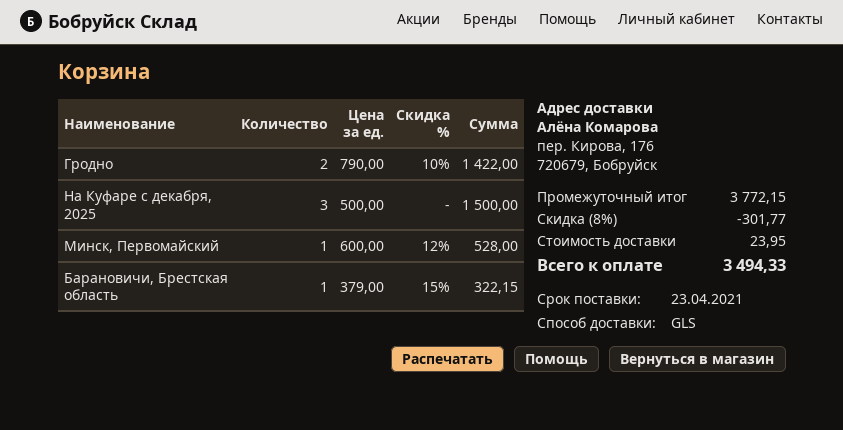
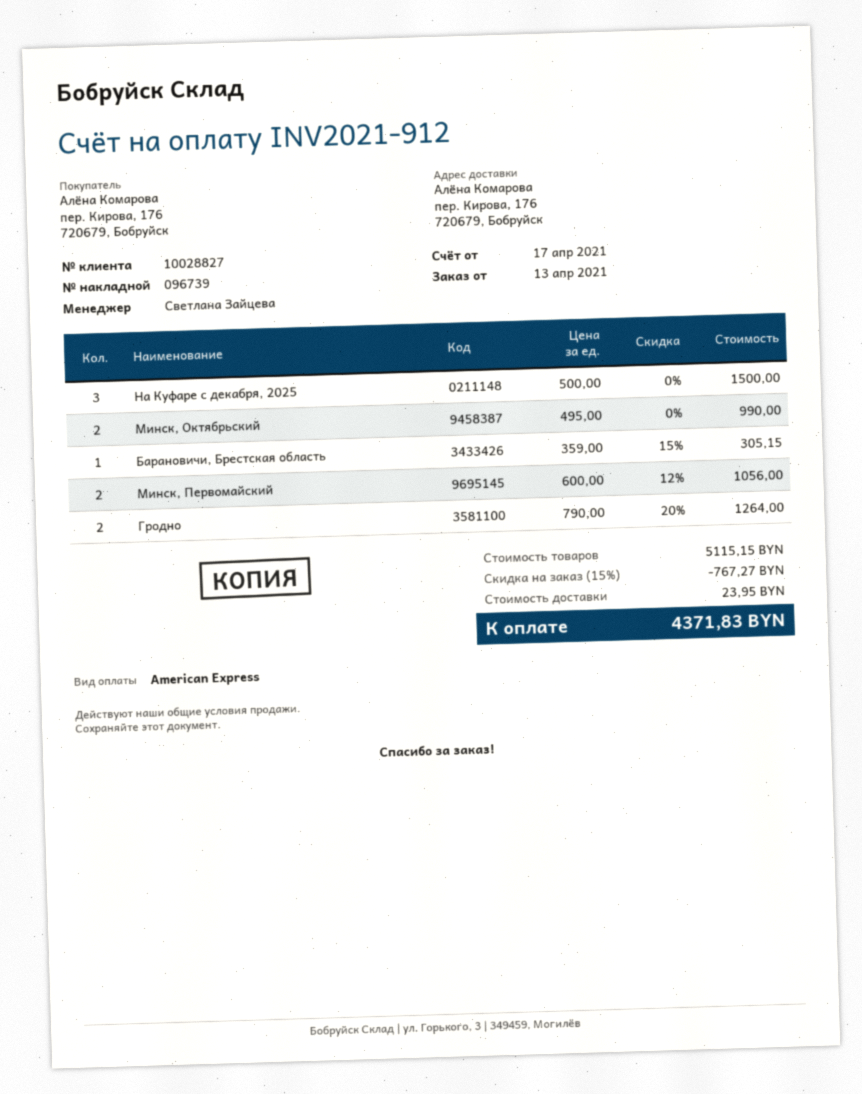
Гродно: 2 x 790.00 - 10% = 1422.00 -> 2 x 790.00 - 20% = 1264.00
Минск, Первомайский: 1 x 600.00 - 12% = 528.00 -> 2 x 600.00 - 12% = 1056.00
Барановичи, Брестская область: 1 x 379.00 - 15% = 322.15 -> 1 x 359.00 - 15% = 305.15
Минск, Октябрьский: none -> 2 x 495.00 = 990.00
subtotal: 3772.15 -> 5115.15
discount: 8% = 301.77 -> 15% = 767.27
total: 3494.33 -> 4371.83

